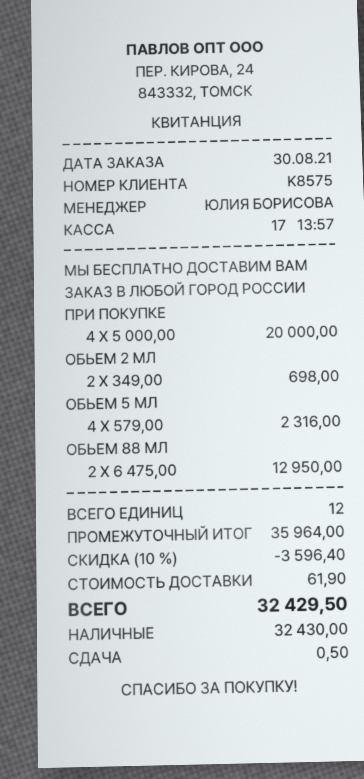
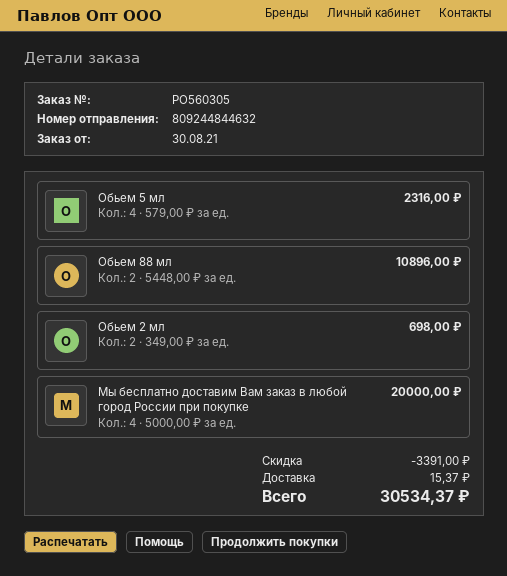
ОБЬЕМ 88 МЛ: 2 x 6475.00 = 12950.00 -> 2 x 5448.00 = 10896.00
discount: 3596.40 -> 3391.00
shipping: 61.90 -> 15.37
total: 32429.50 -> 30534.37

